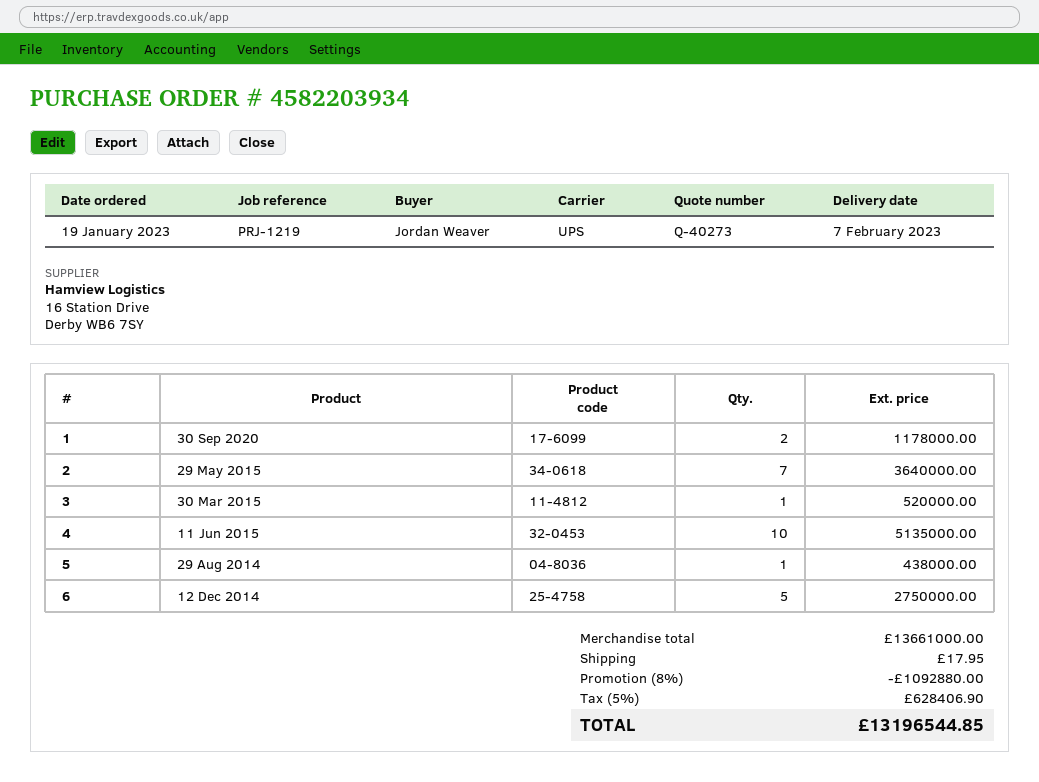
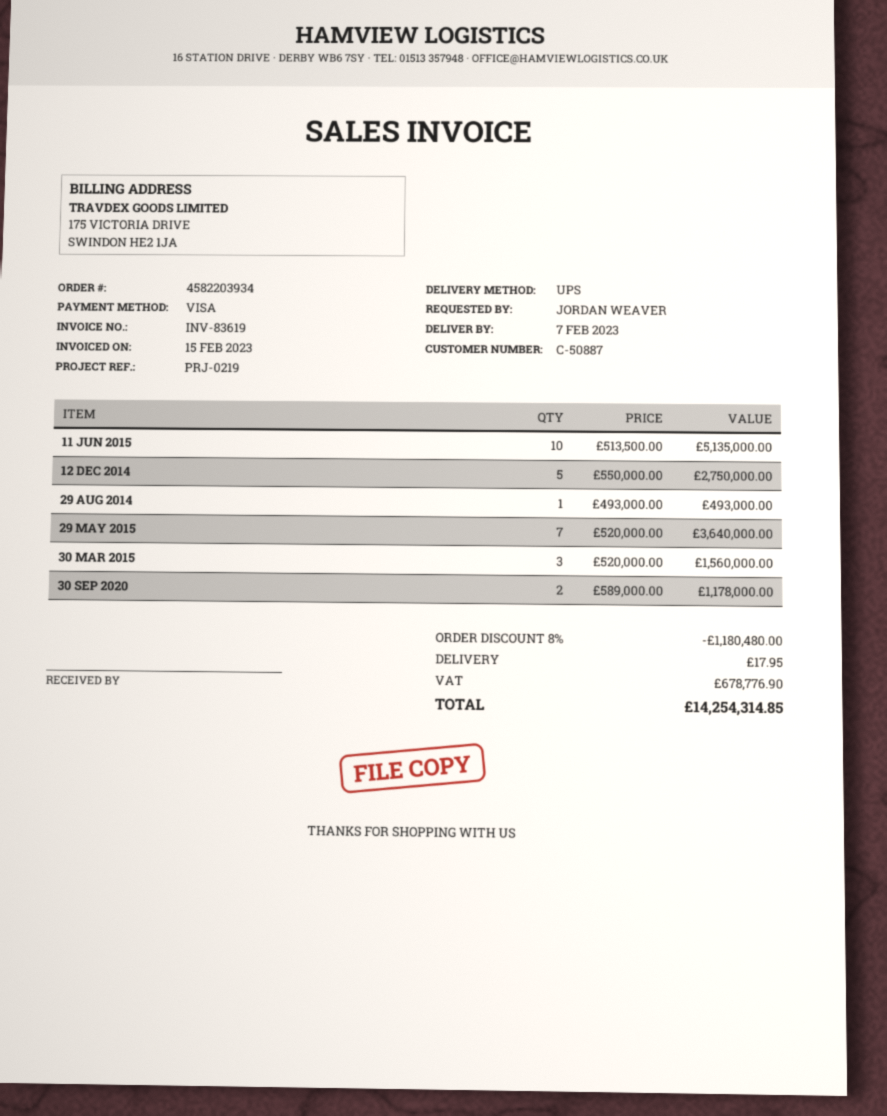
reference: PRJ-1219 -> PRJ-0219
30 Mar 2015: 1 for 520000.00 -> 3 for 1560000.00
29 Aug 2014: 1 for 438000.00 -> 1 for 493000.00
discount: 8% = 1092880.00 -> 8% = 1180480.00
tax: 628406.90 -> 678776.90
total: 13196544.85 -> 14254314.85

